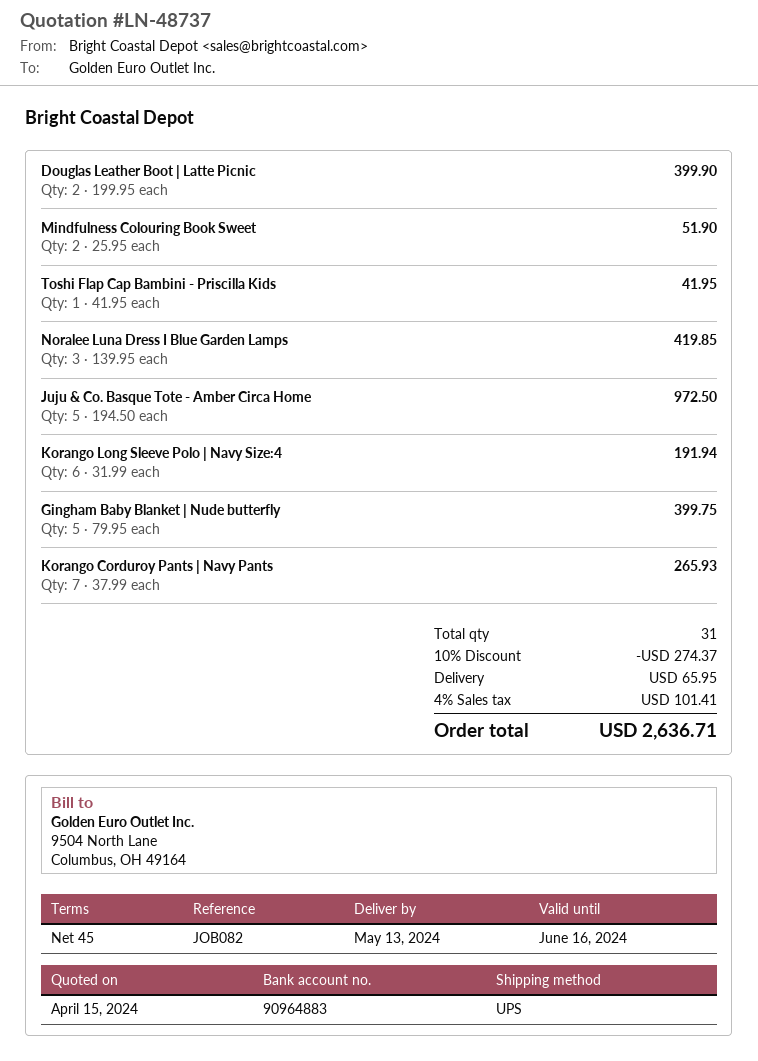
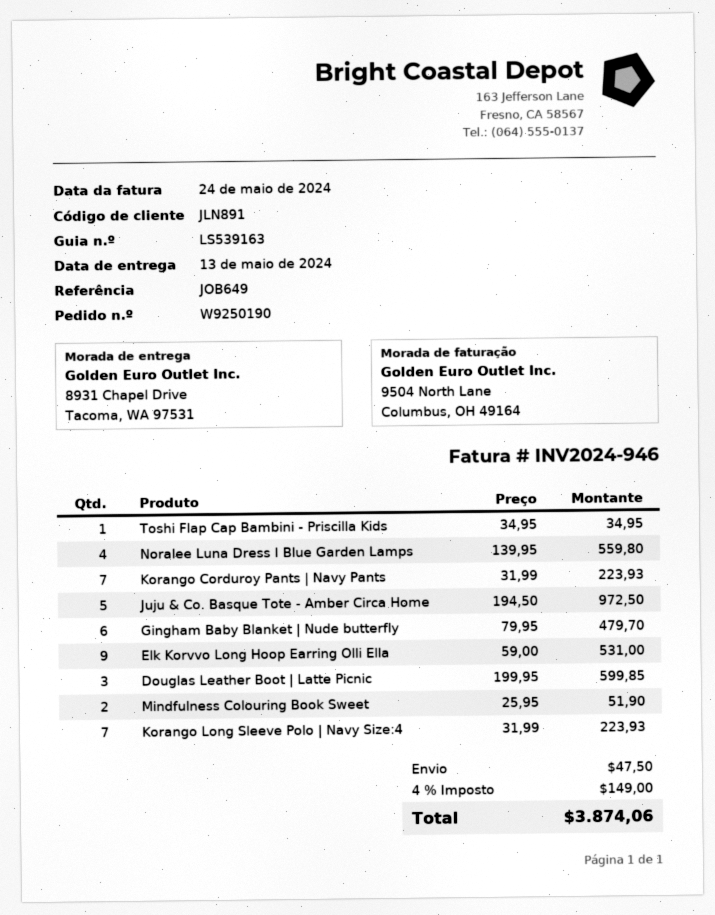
reference: JOB082 -> JOB649
Douglas Leather Boot | Latte Picnic: 2 x 199.95 = 399.90 -> 3 x 199.95 = 599.85
Toshi Flap Cap Bambini - Priscilla Kids: 1 x 41.95 = 41.95 -> 1 x 34.95 = 34.95
Noralee Luna Dress I Blue Garden Lamps: 3 x 139.95 = 419.85 -> 4 x 139.95 = 559.80
Korango Long Sleeve Polo | Navy Size:4: 6 x 31.99 = 191.94 -> 7 x 31.99 = 223.93
Gingham Baby Blanket | Nude butterfly: 5 x 79.95 = 399.75 -> 6 x 79.95 = 479.70
Korango Corduroy Pants | Navy Pants: 7 x 37.99 = 265.93 -> 7 x 31.99 = 223.93
Elk Korvvo Long Hoop Earring Olli Ella: none -> 9 x 59.00 = 531.00
discount: 10% = 274.37 -> none
shipping: 65.95 -> 47.50
tax: 4% = 101.41 -> 4% = 149.00
total: 2636.71 -> 3874.06

